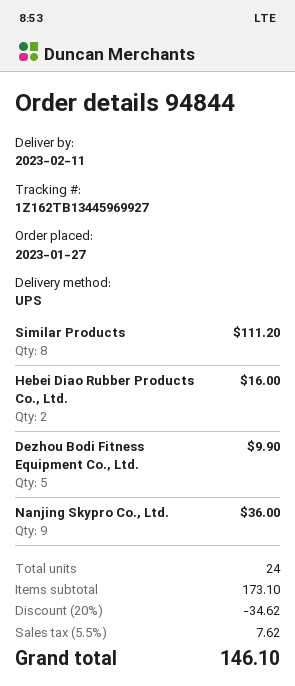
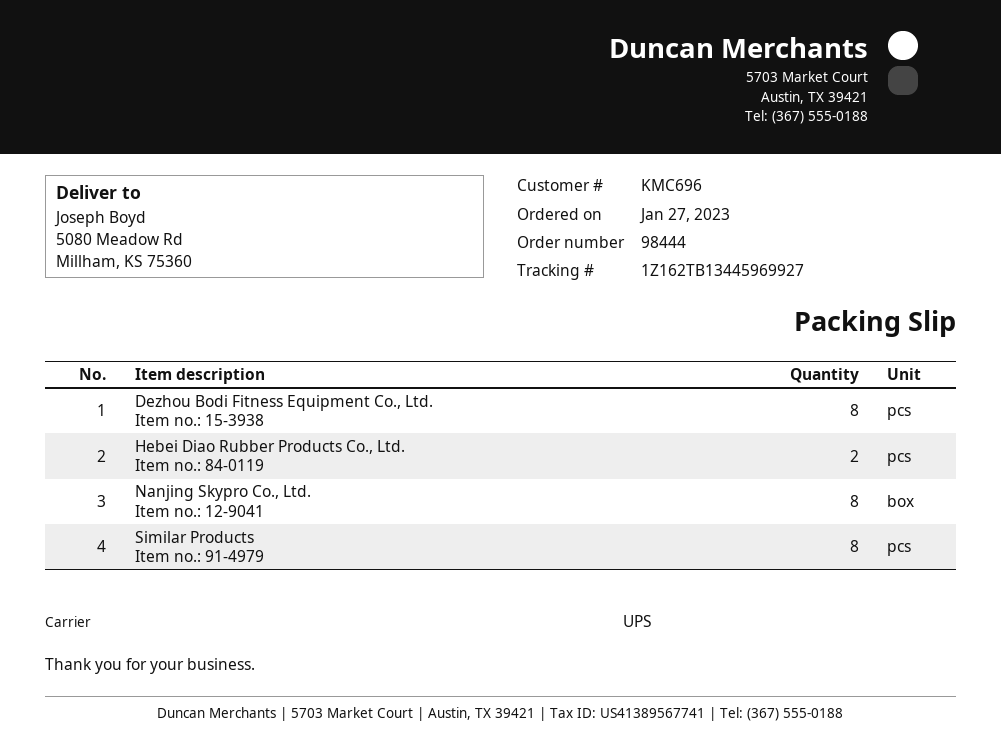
order number: 94844 -> 98444
Dezhou Bodi Fitness Equipment Co., Ltd.: 5 -> 8
Nanjing Skypro Co., Ltd.: 9 -> 8

